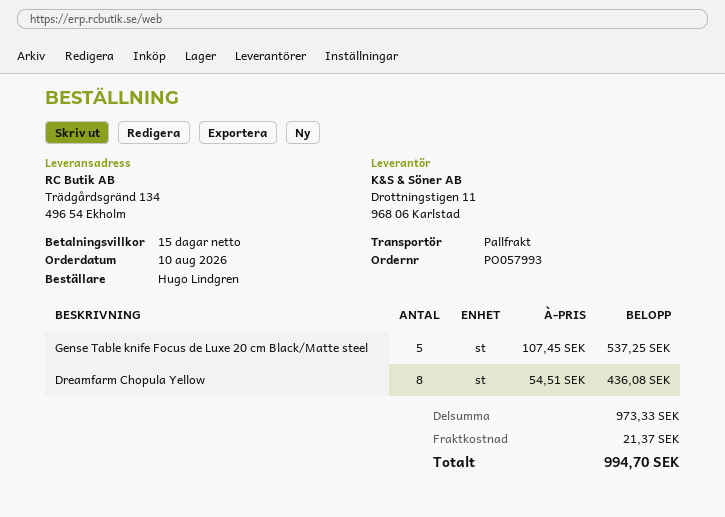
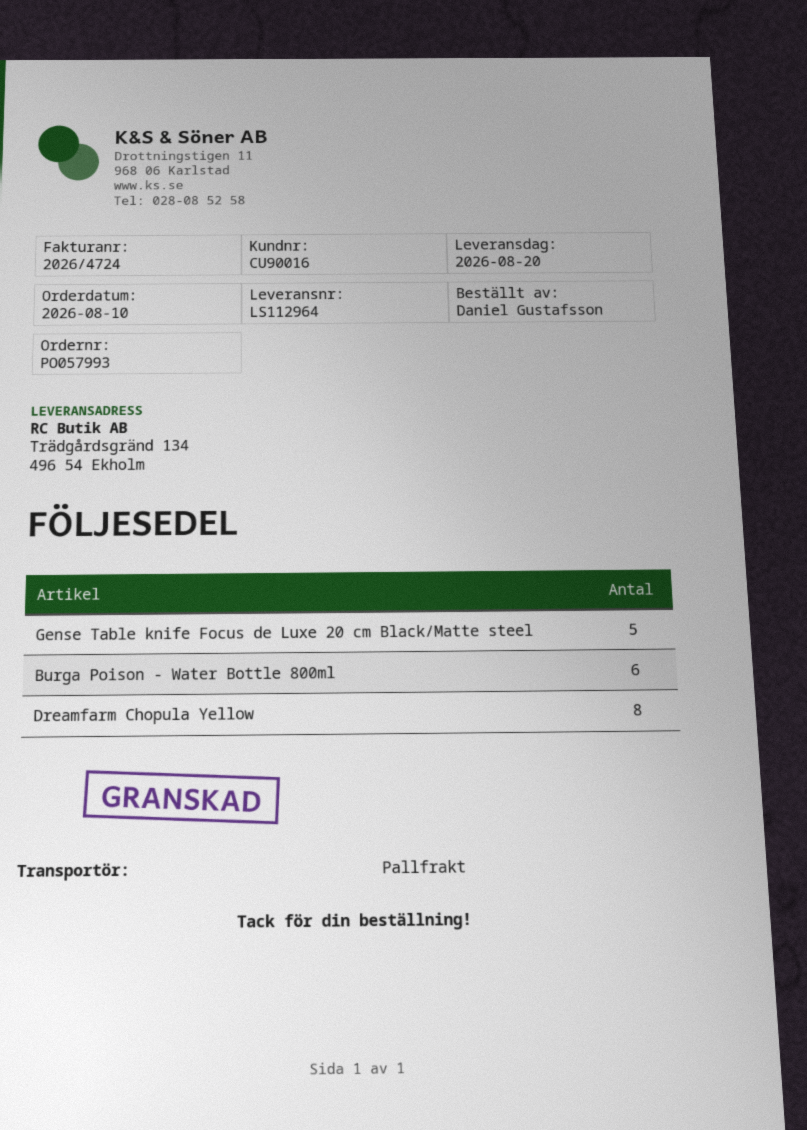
ordered by: Hugo Lindgren -> Daniel Gustafsson
Burga Poison - Water Bottle 800ml: none -> 6

